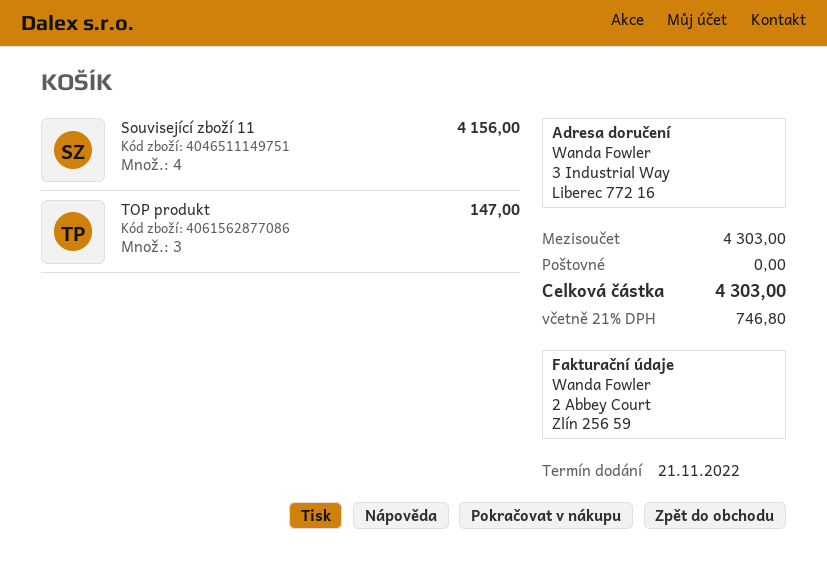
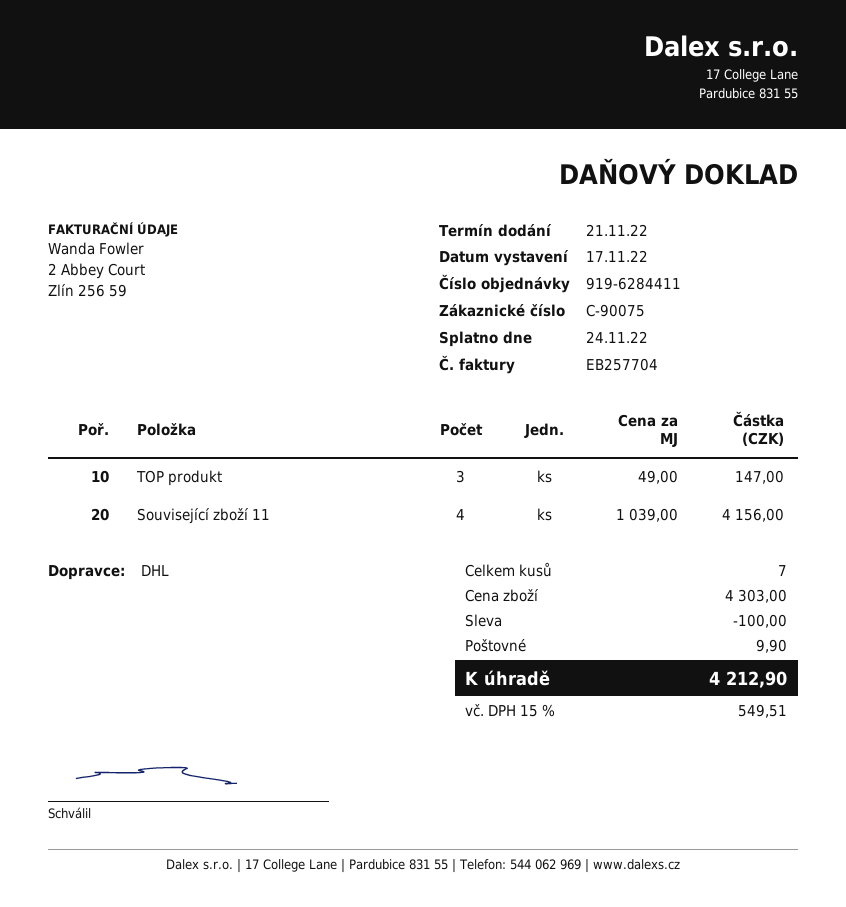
discount: none -> 100.00
shipping: 0.00 -> 9.90
tax: 21% = 746.80 -> 15% = 549.51
total: 4303.00 -> 4212.90

